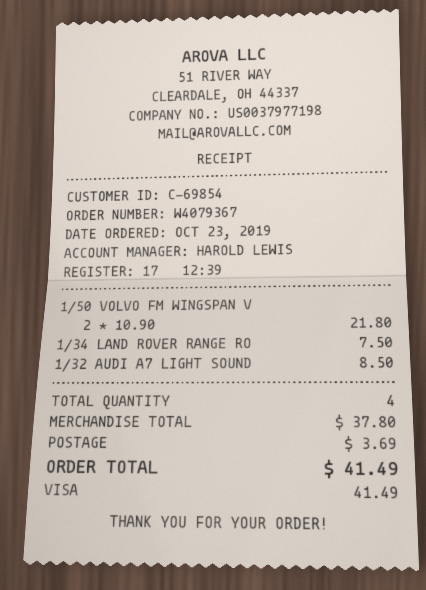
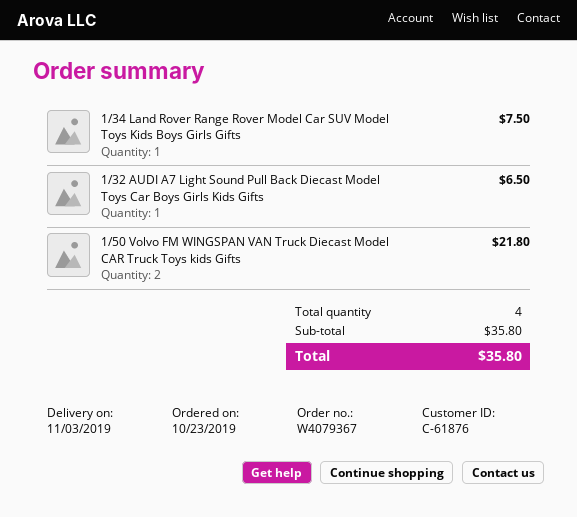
customer number: C-69854 -> C-61876
1/32 AUDI A7 LIGHT SOUND: 1 for 8.50 -> 1 for 6.50
subtotal: 37.80 -> 35.80
shipping: 3.69 -> none
total: 41.49 -> 35.80

